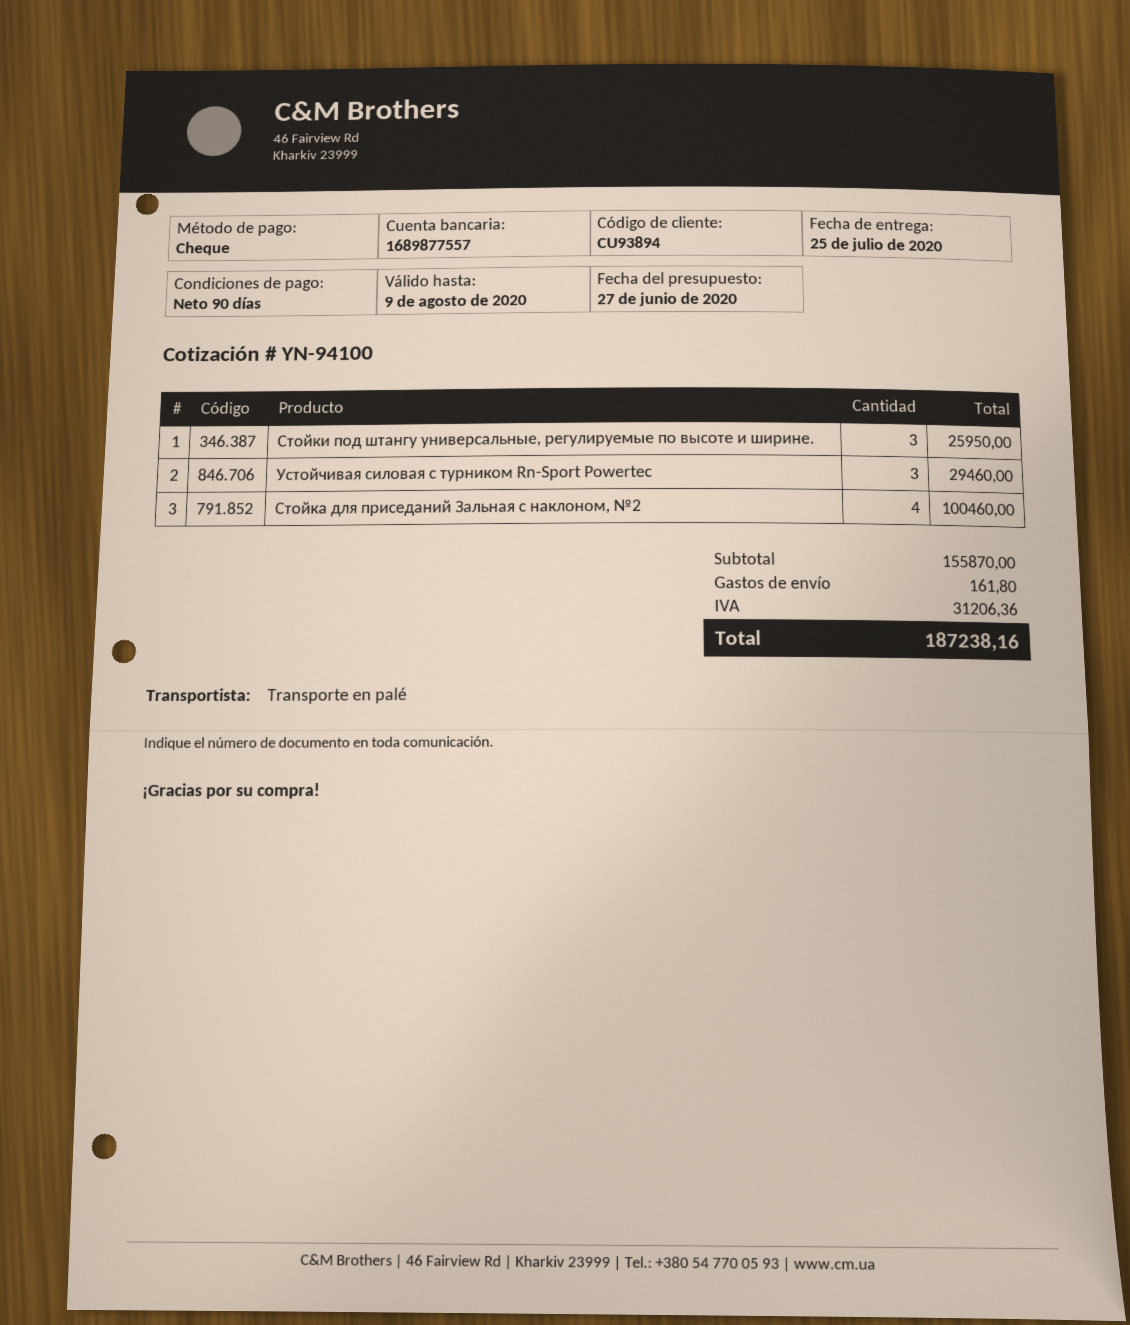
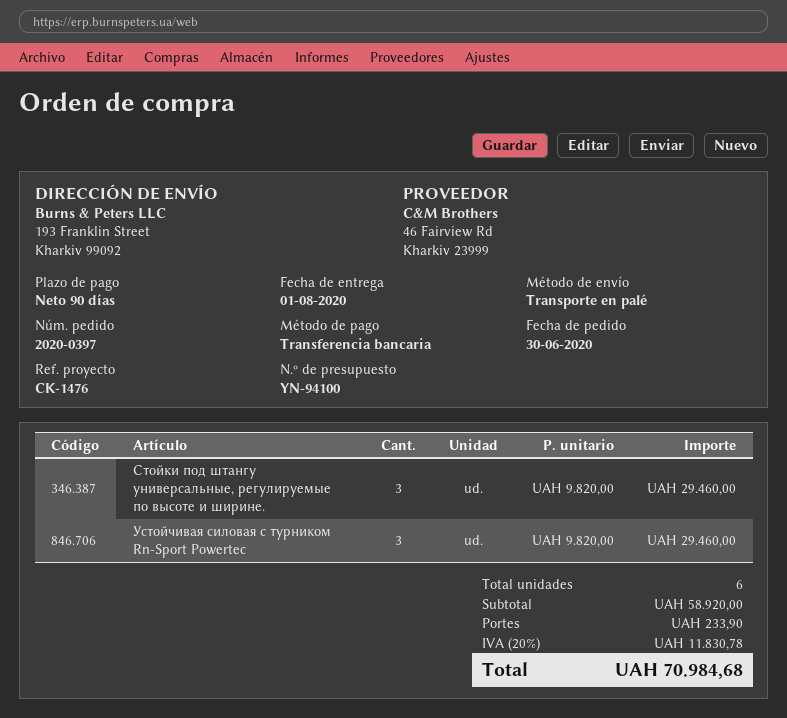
delivery date: 2020-07-25 -> 2020-08-01
payment method: cheque -> bank transfer
Стойки под штангу универсальные, регулируемые по высоте и ширине.: 3 for 25950.00 -> 3 for 29460.00
Стойка для приседаний Зальная с наклоном, №2: 4 for 100460.00 -> none
subtotal: 155870.00 -> 58920.00
shipping: 161.80 -> 233.90
tax: 31206.36 -> 11830.78
total: 187238.16 -> 70984.68

